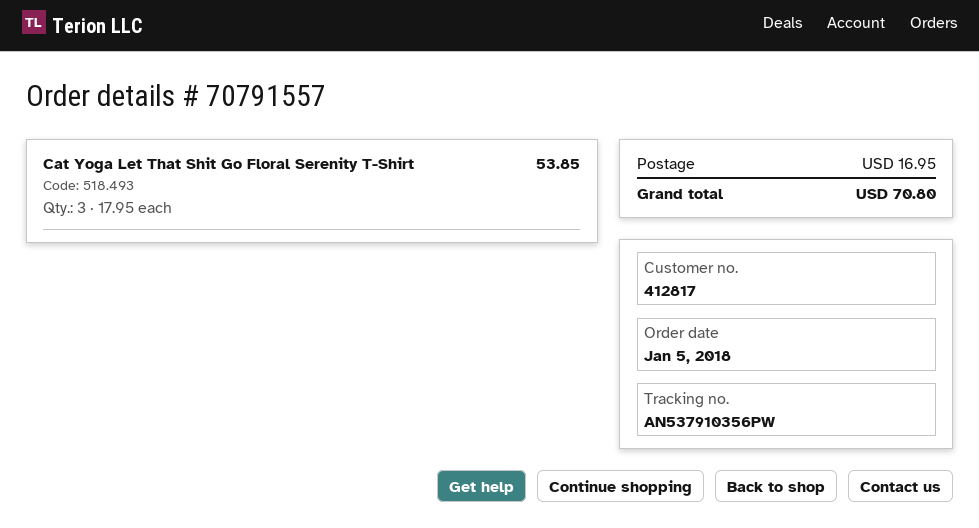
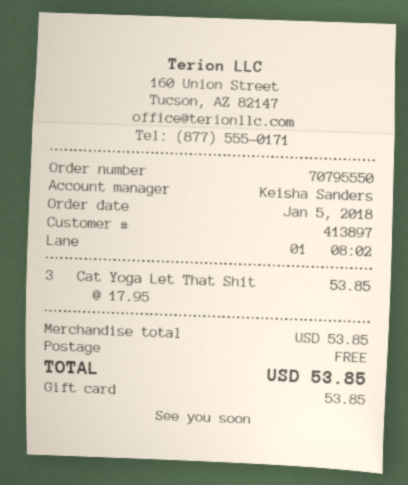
order number: 70791557 -> 70795550
customer number: 412817 -> 413897
shipping: 16.95 -> 0.00
total: 70.80 -> 53.85

